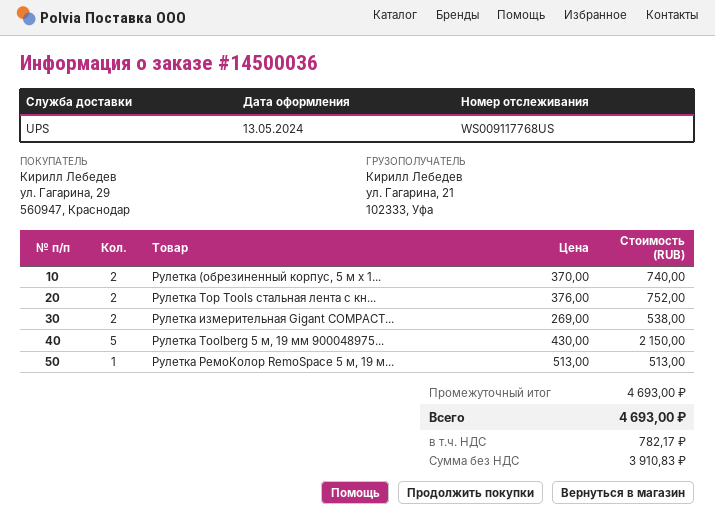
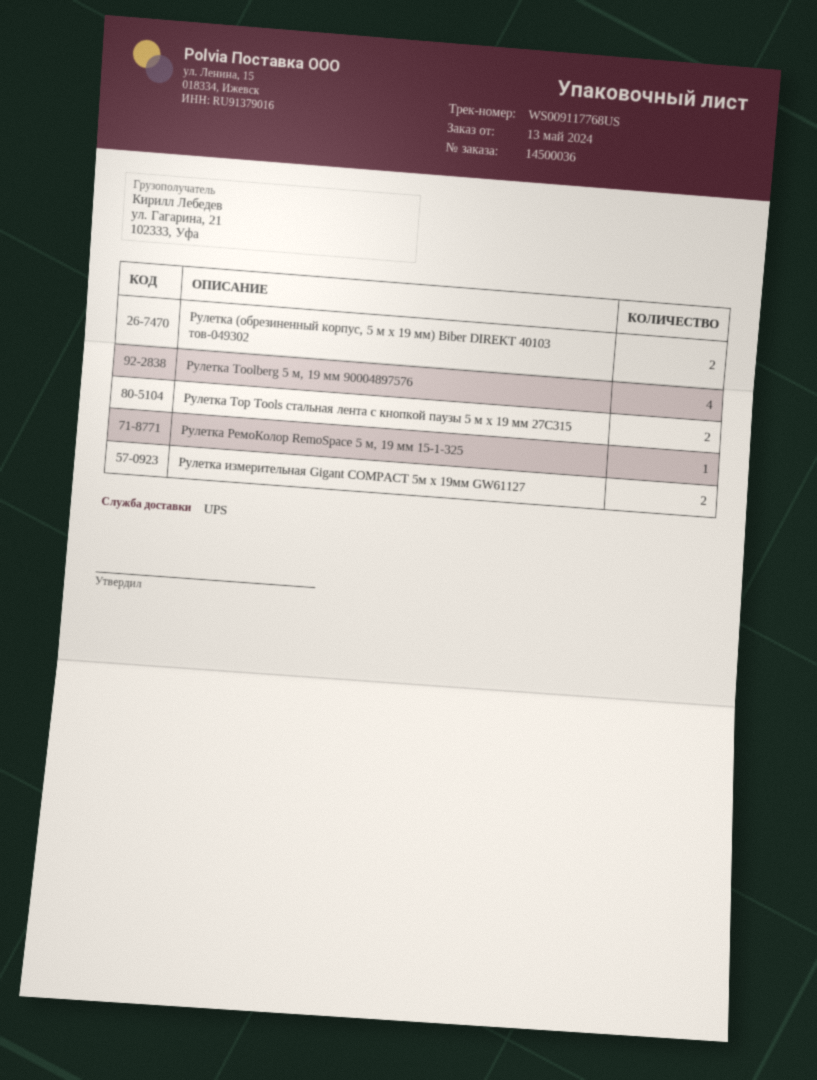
Рулетка Toolberg 5 м, 19 мм 900048975...: 5 -> 4

